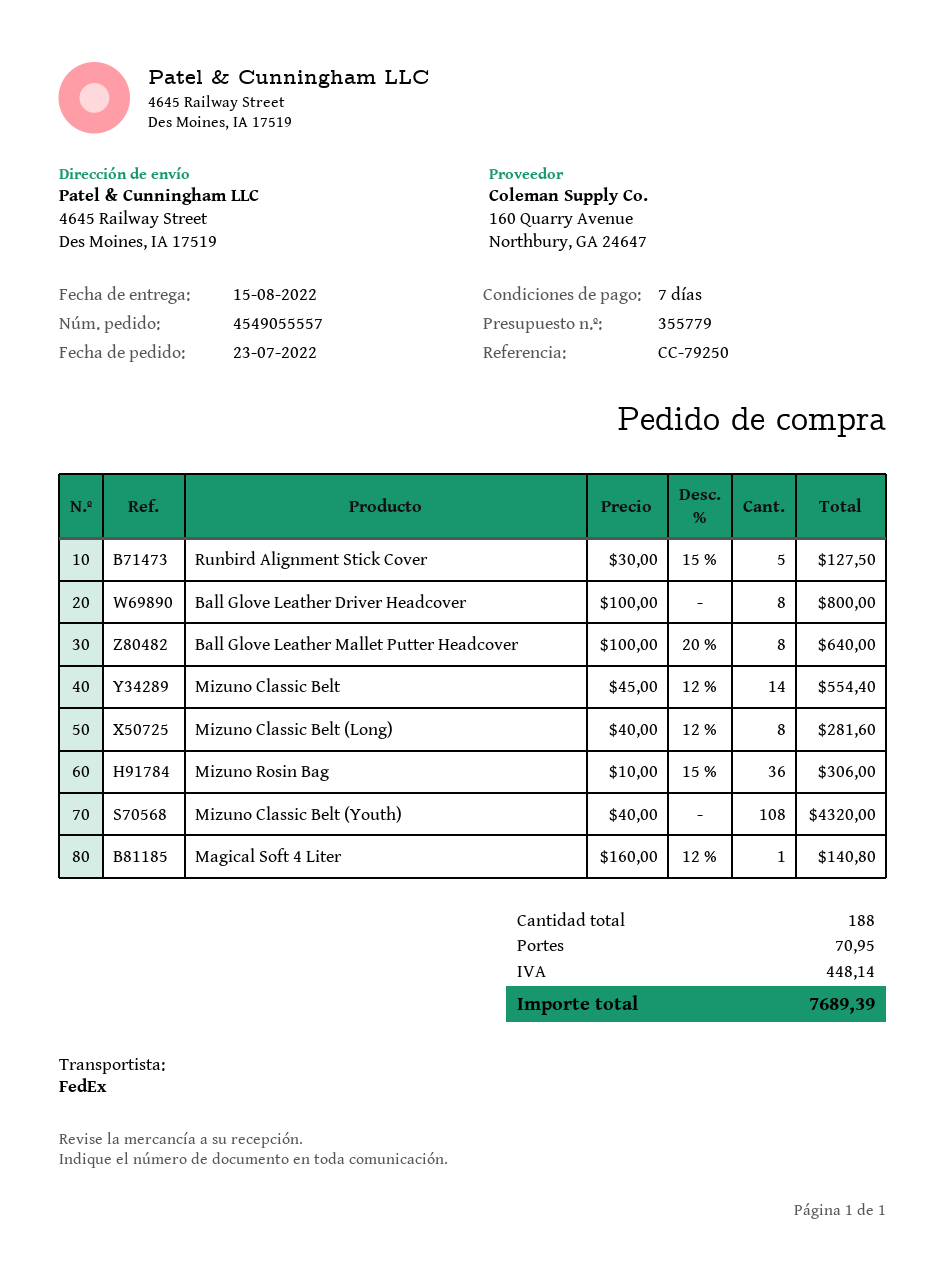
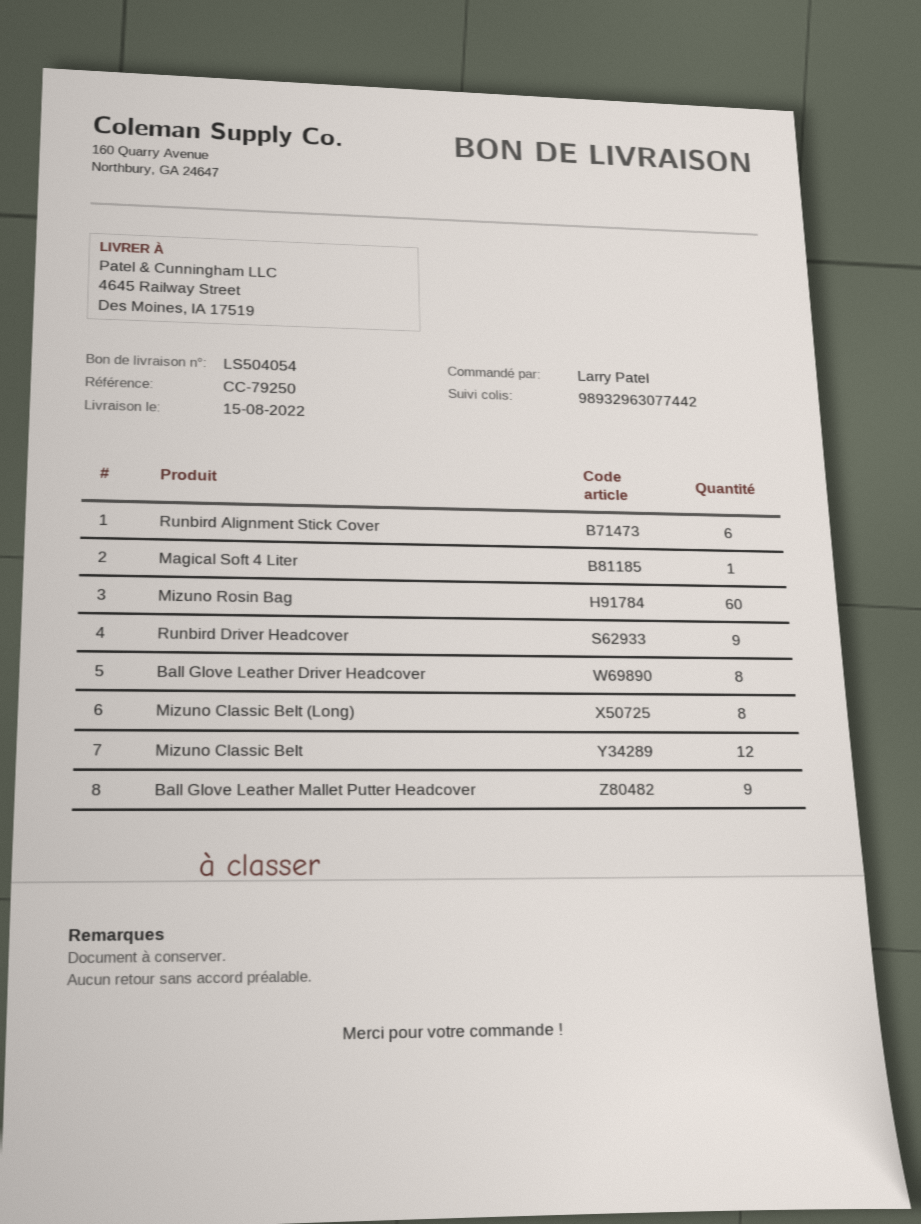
Runbird Alignment Stick Cover: 5 -> 6
Ball Glove Leather Mallet Putter Headcover: 8 -> 9
Mizuno Classic Belt: 14 -> 12
Mizuno Rosin Bag: 36 -> 60
Mizuno Classic Belt (Youth): 108 -> none
Runbird Driver Headcover: none -> 9

